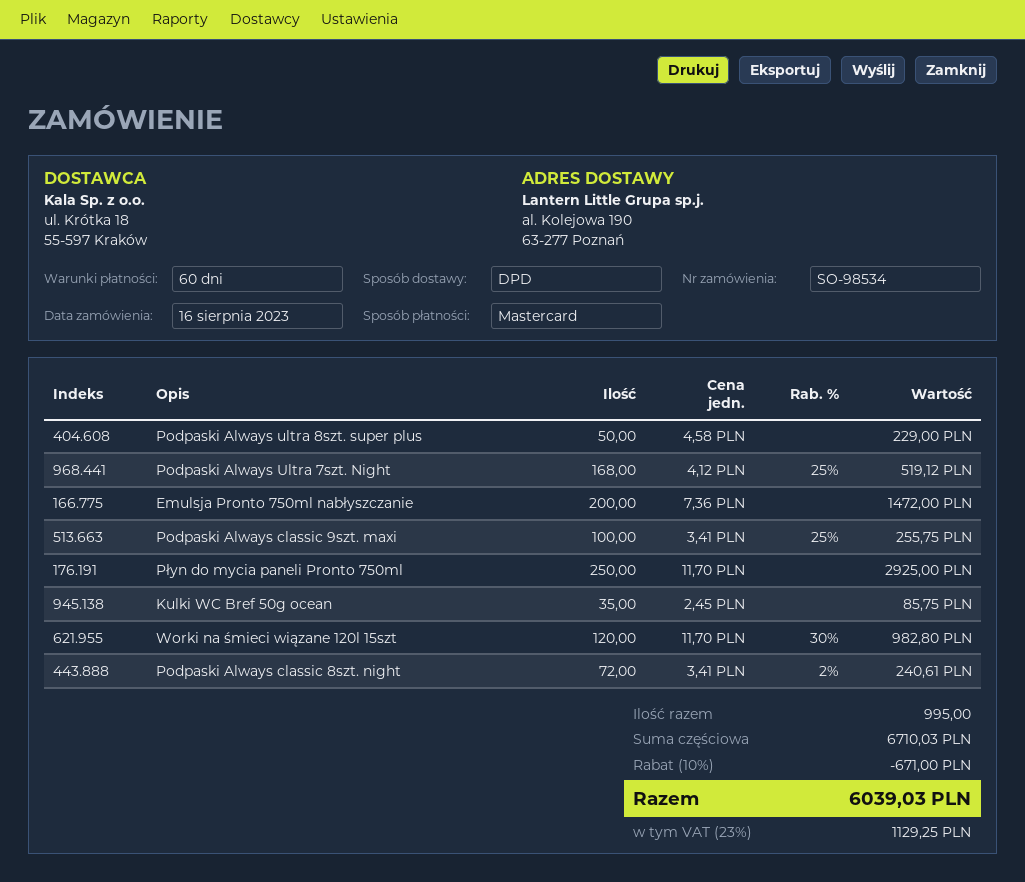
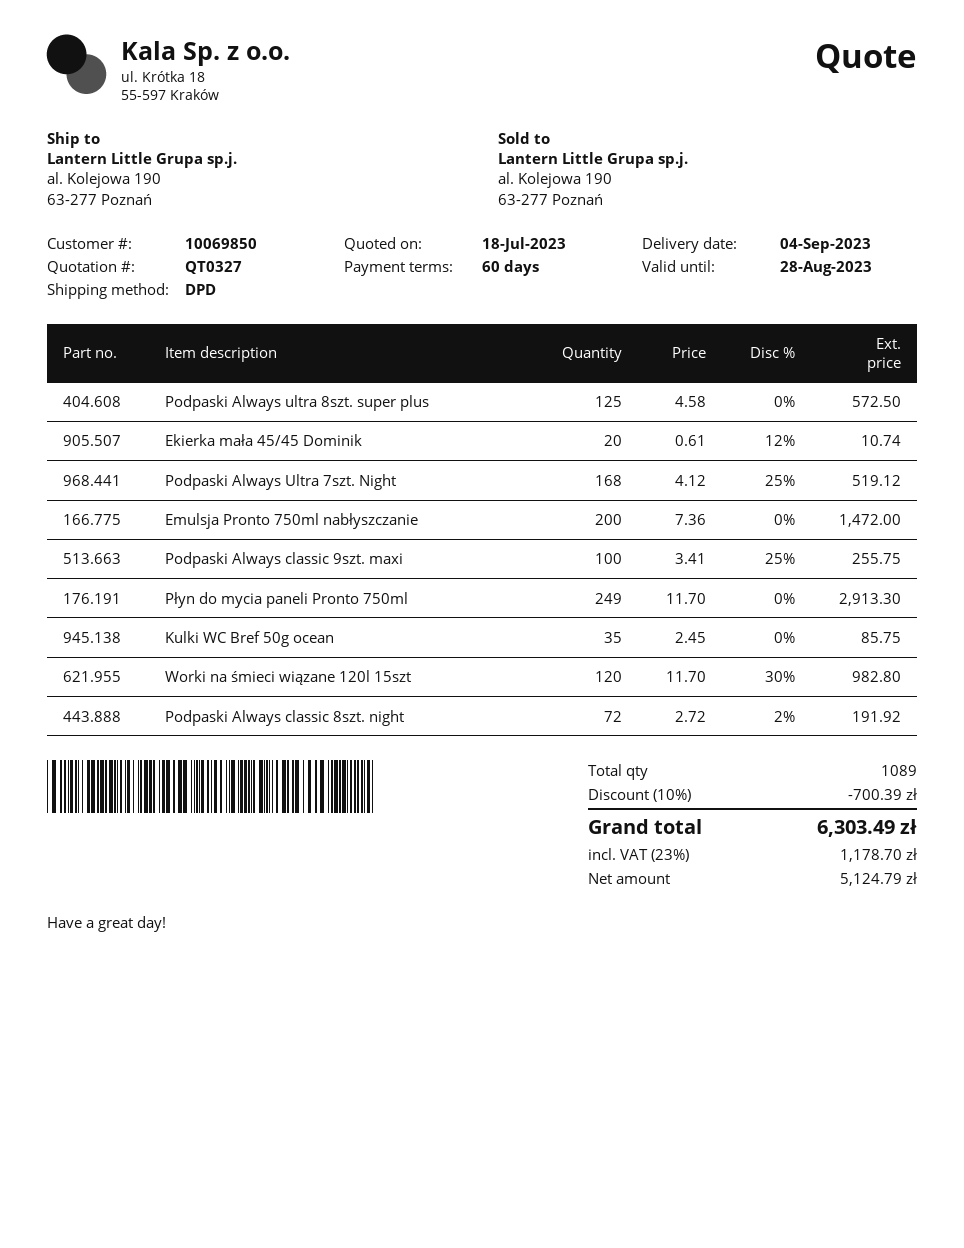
Podpaski Always ultra 8szt. super plus: 50 x 4.58 = 229.00 -> 125 x 4.58 = 572.50
Płyn do mycia paneli Pronto 750ml: 250 x 11.70 = 2925.00 -> 249 x 11.70 = 2913.30
Podpaski Always classic 8szt. night: 72 x 3.41 - 2% = 240.61 -> 72 x 2.72 - 2% = 191.92
Ekierka mała 45/45 Dominik: none -> 20 x 0.61 - 12% = 10.74
total quantity: 995 -> 1089
discount: 10% = 671.00 -> 10% = 700.39
tax: 23% = 1129.25 -> 23% = 1178.70
total: 6039.03 -> 6303.49

